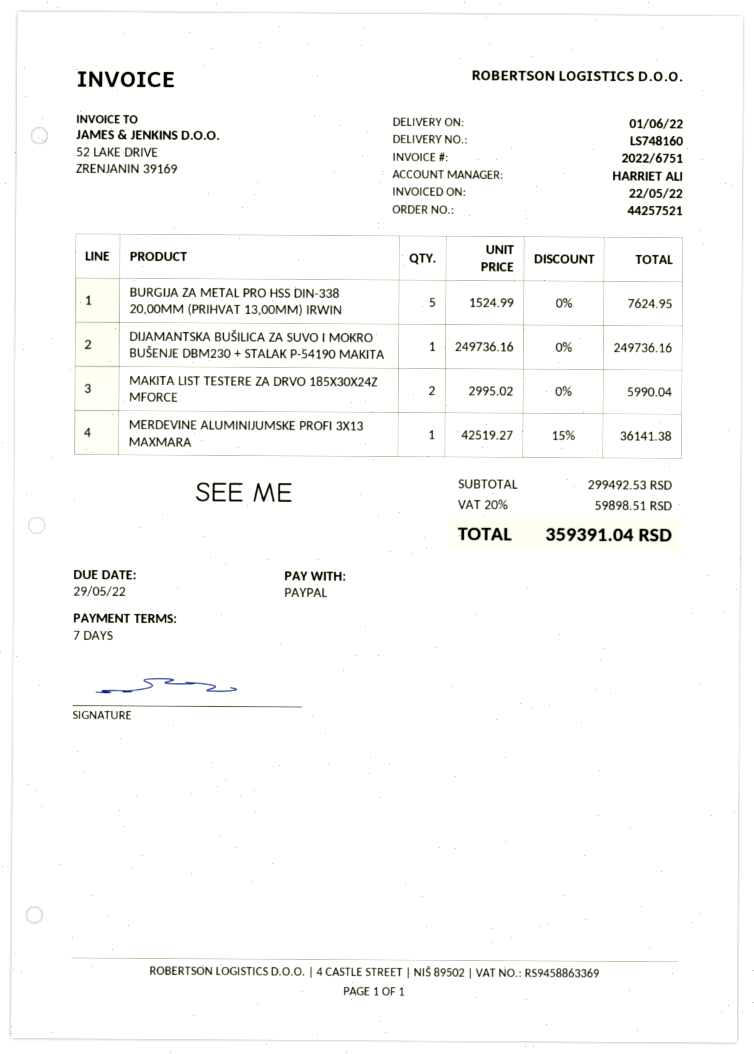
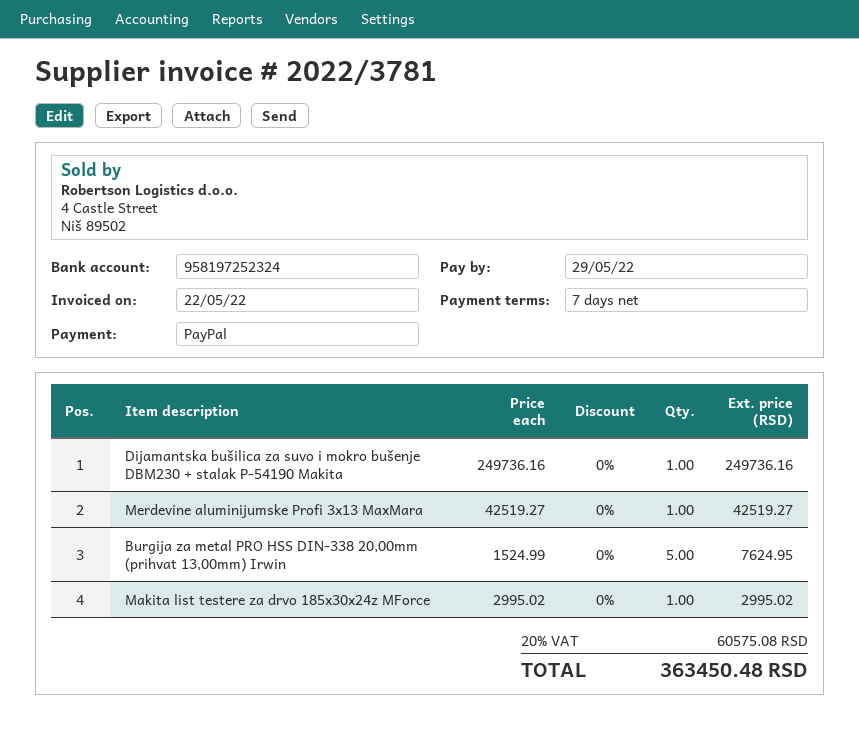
invoice number: 2022/6751 -> 2022/3781
MAKITA LIST TESTERE ZA DRVO 185X30X24Z MFORCE: 2 x 2995.02 = 5990.04 -> 1 x 2995.02 = 2995.02
MERDEVINE ALUMINIJUMSKE PROFI 3X13 MAXMARA: 1 x 42519.27 - 15% = 36141.38 -> 1 x 42519.27 = 42519.27
tax: 20% = 59898.51 -> 20% = 60575.08
total: 359391.04 -> 363450.48

